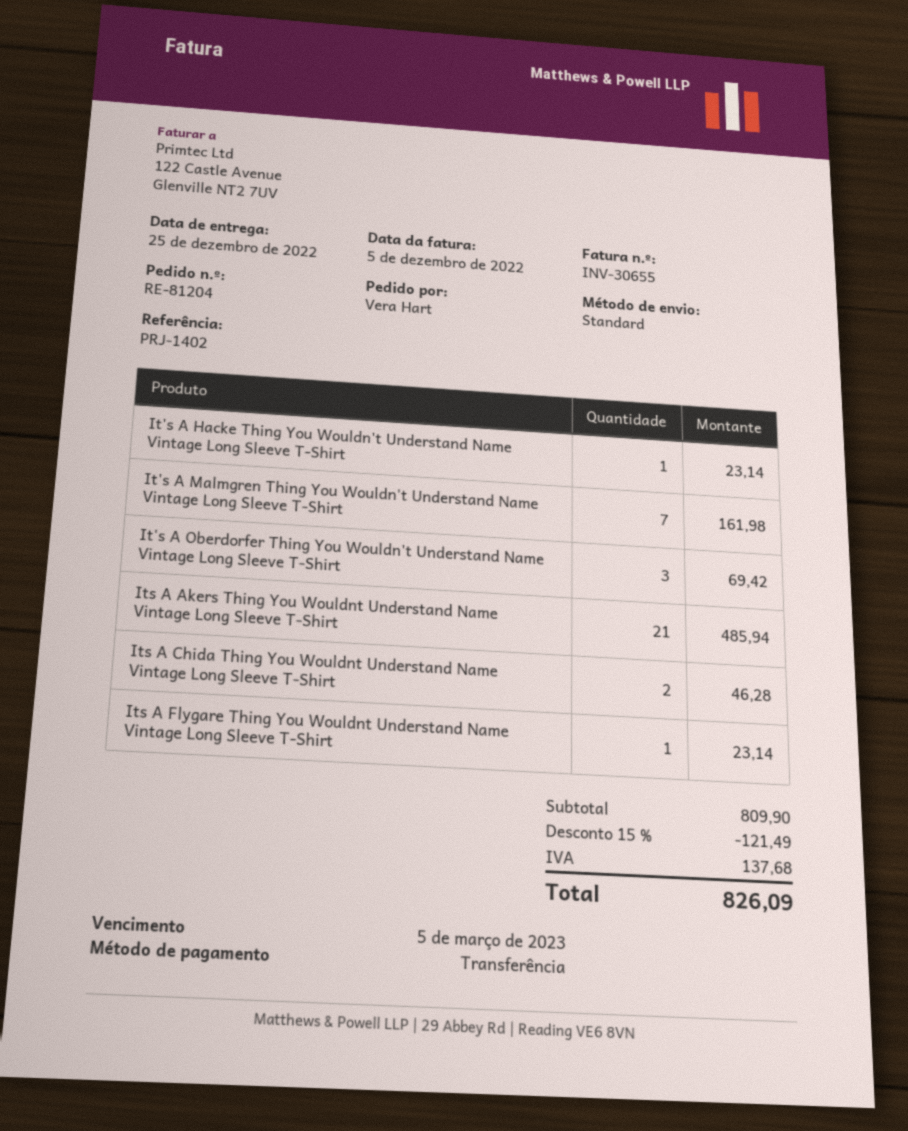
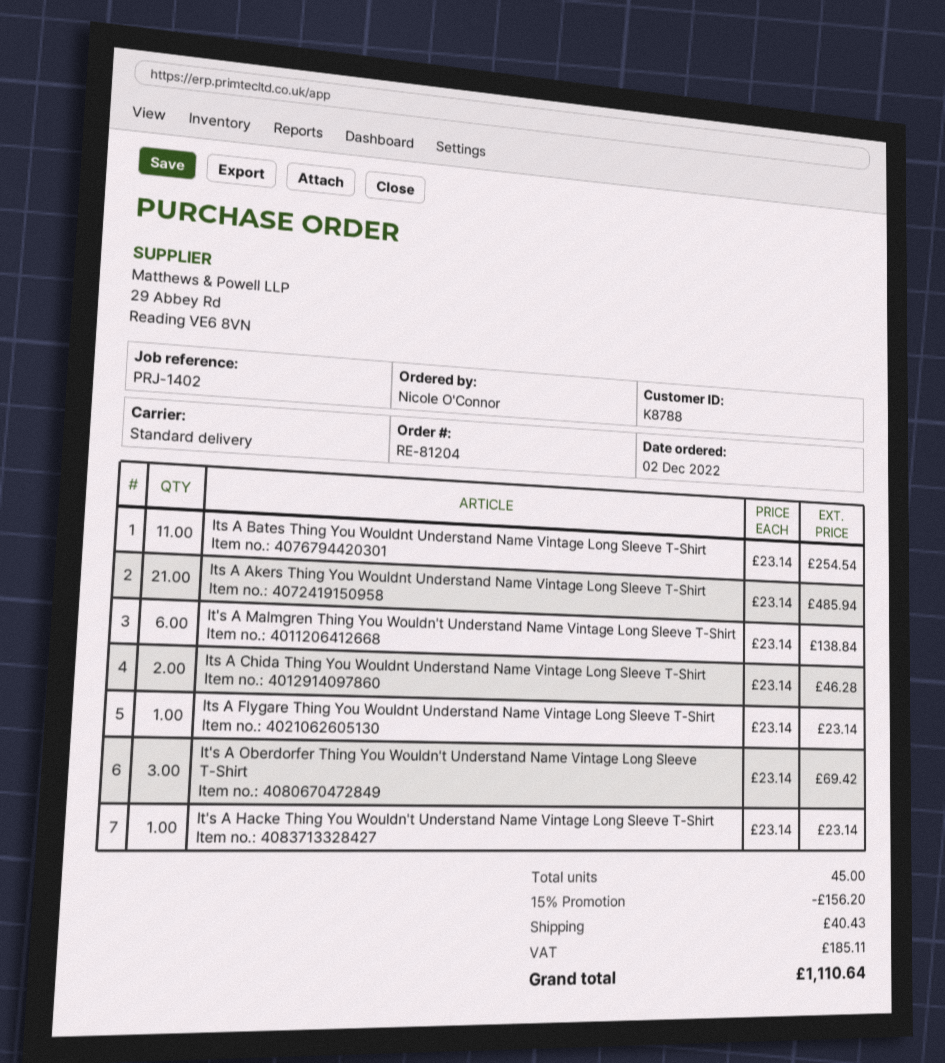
ordered by: Vera Hart -> Nicole O'Connor
It's A Malmgren Thing You Wouldn't Understand Name Vintage Long Sleeve T-Shirt: 7 for 161.98 -> 6 for 138.84
Its A Bates Thing You Wouldnt Understand Name Vintage Long Sleeve T-Shirt: none -> 11 for 254.54
discount: 15% = 121.49 -> 15% = 156.20
shipping: none -> 40.43
tax: 137.68 -> 185.11
total: 826.09 -> 1110.64

